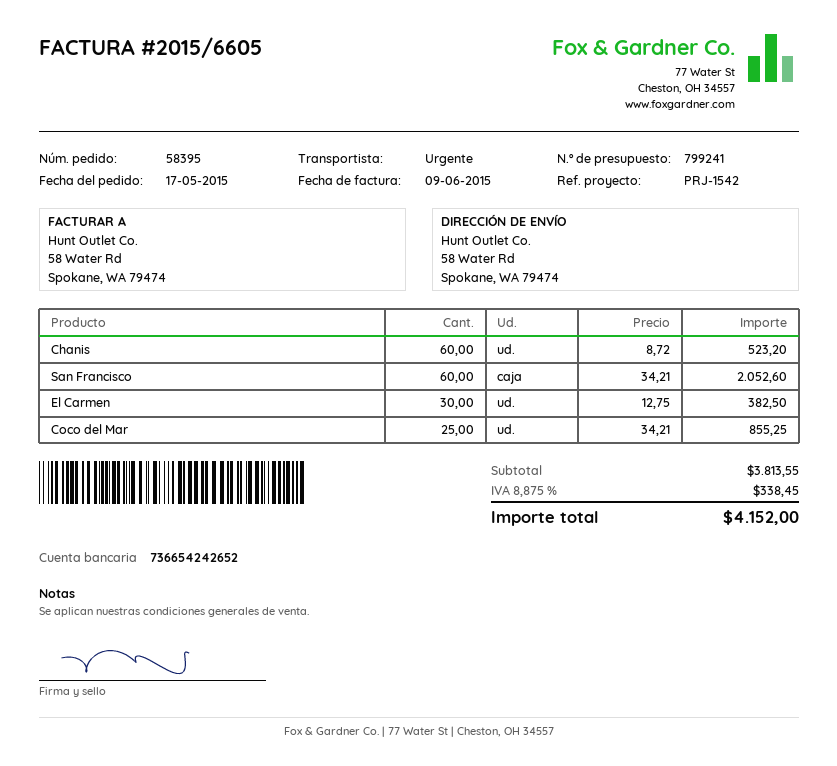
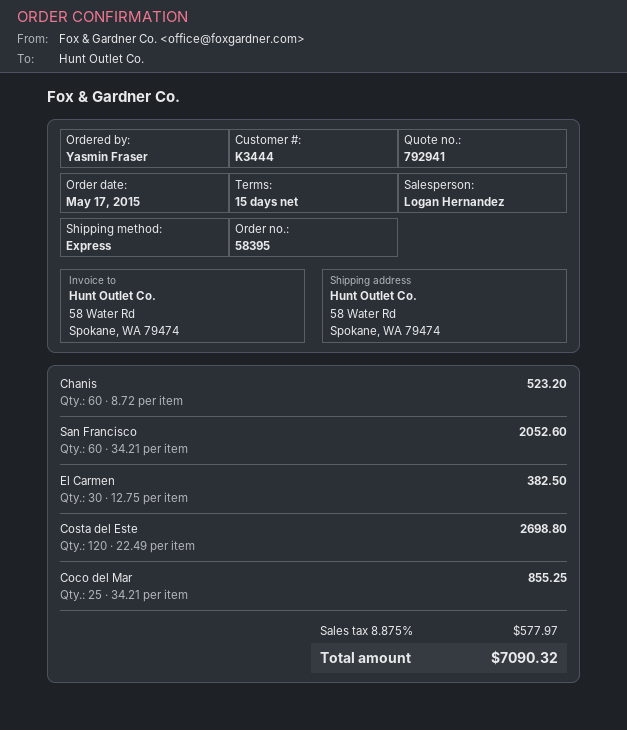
quote number: 799241 -> 792941
Costa del Este: none -> 120 x 22.49 = 2698.80
tax: 8.875% = 338.45 -> 8.875% = 577.97
total: 4152.00 -> 7090.32

